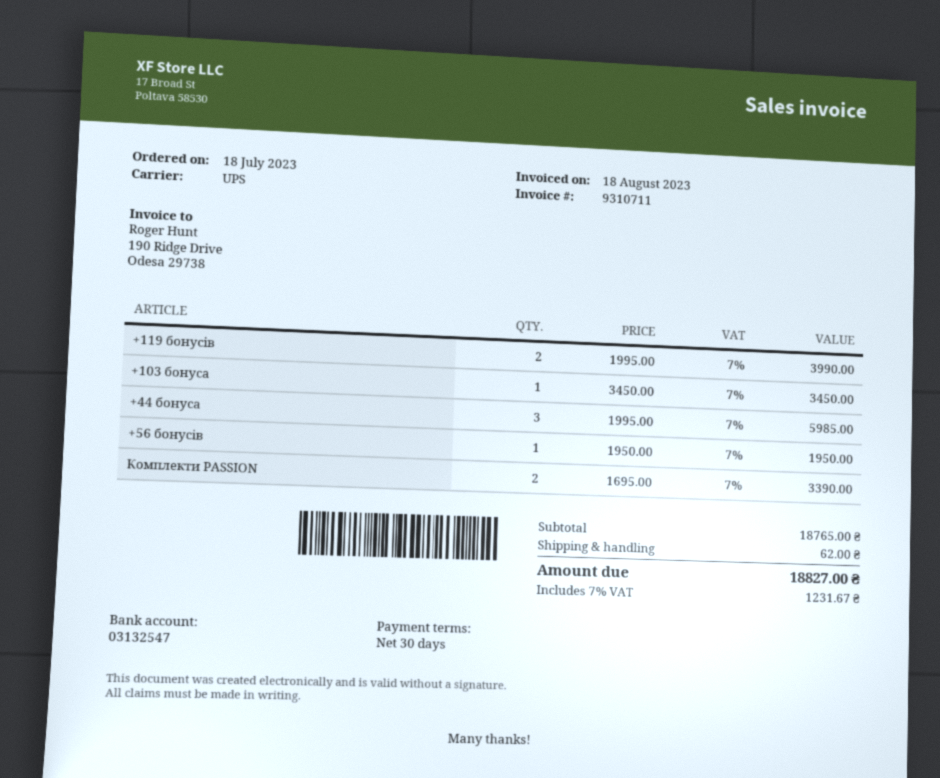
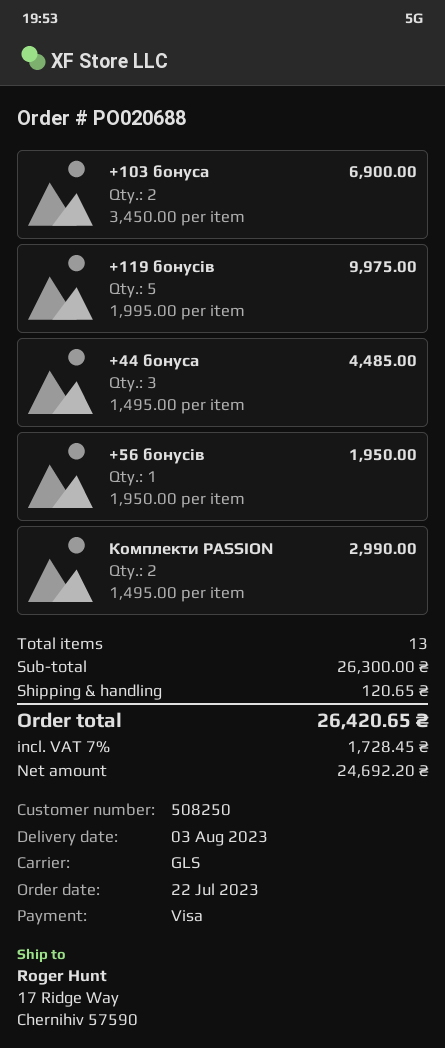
order date: 2023-07-18 -> 2023-07-22
shipping method: UPS -> GLS
+119 бонусів: 2 x 1995.00 = 3990.00 -> 5 x 1995.00 = 9975.00
+103 бонуса: 1 x 3450.00 = 3450.00 -> 2 x 3450.00 = 6900.00
+44 бонуса: 3 x 1995.00 = 5985.00 -> 3 x 1495.00 = 4485.00
Комплекти PASSION: 2 x 1695.00 = 3390.00 -> 2 x 1495.00 = 2990.00
subtotal: 18765.00 -> 26300.00
shipping: 62.00 -> 120.65
tax: 7% = 1231.67 -> 7% = 1728.45
total: 18827.00 -> 26420.65

